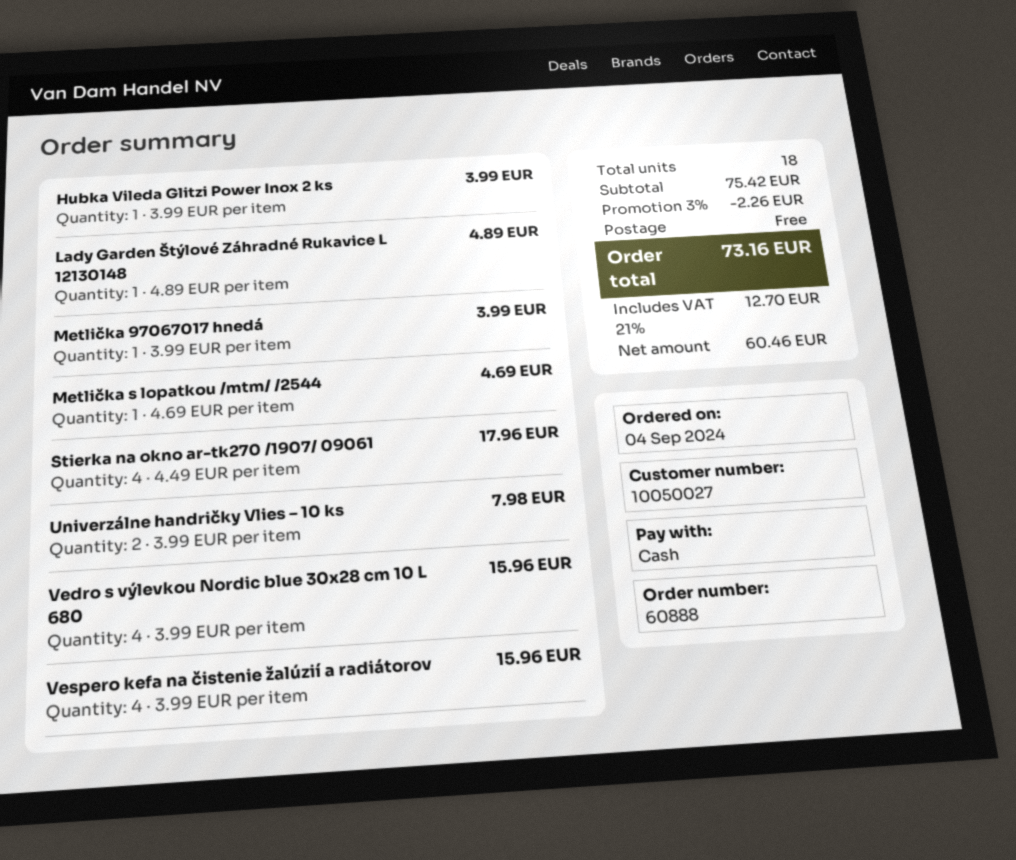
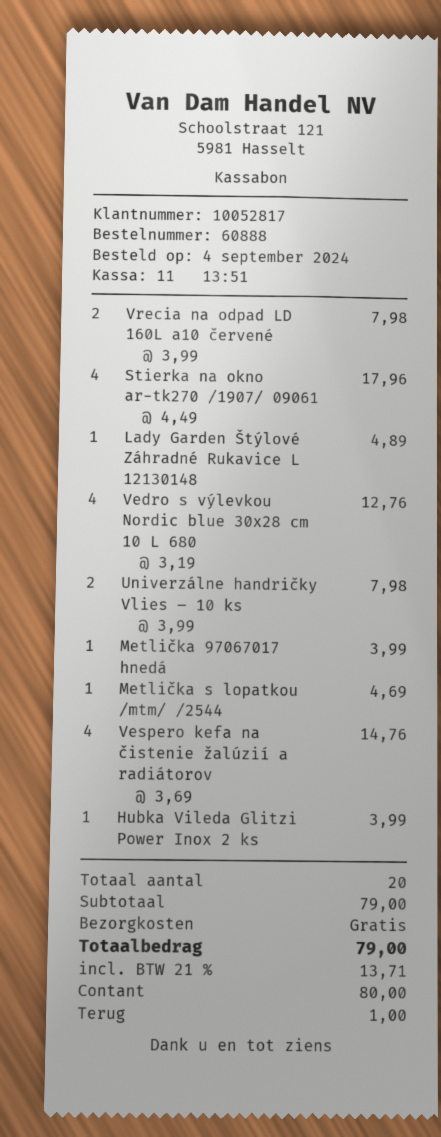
customer number: 10050027 -> 10052817
Vedro s výlevkou Nordic blue 30x28 cm 10 L 680: 4 x 3.99 = 15.96 -> 4 x 3.19 = 12.76
Vespero kefa na čistenie žalúzií a radiátorov: 4 x 3.99 = 15.96 -> 4 x 3.69 = 14.76
Vrecia na odpad LD 160L a10 červené: none -> 2 x 3.99 = 7.98
total quantity: 18 -> 20
subtotal: 75.42 -> 79.00
discount: 3% = 2.26 -> none
tax: 21% = 12.70 -> 21% = 13.71
total: 73.16 -> 79.00

